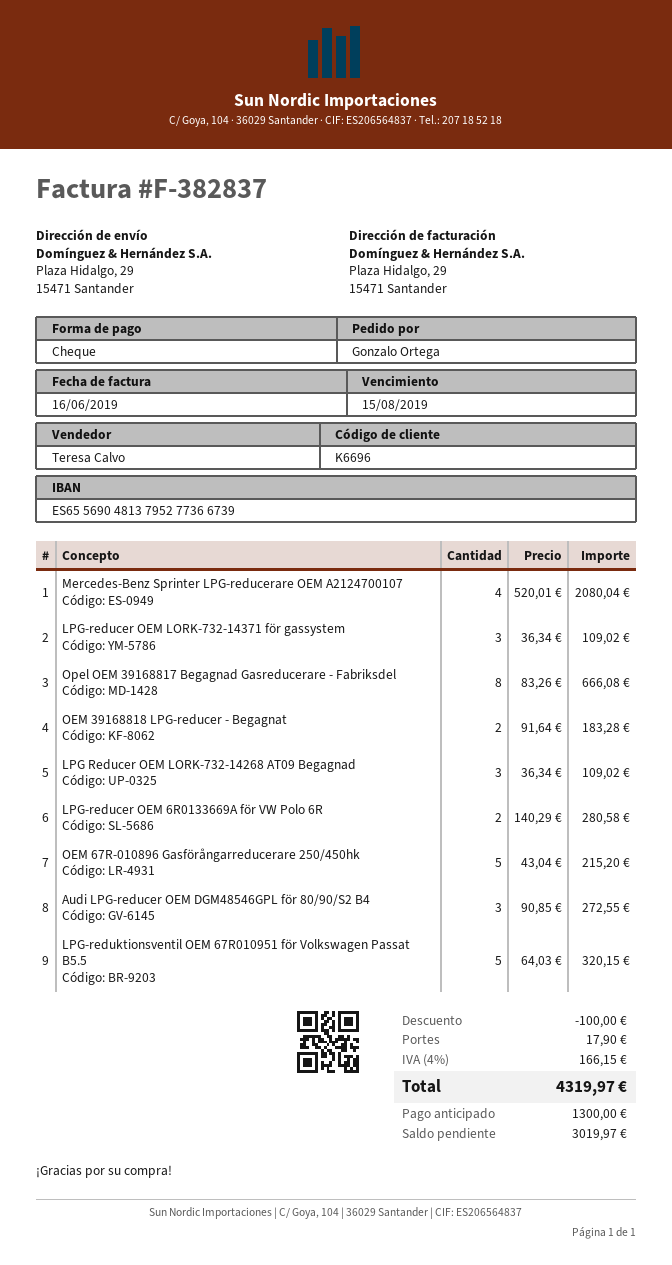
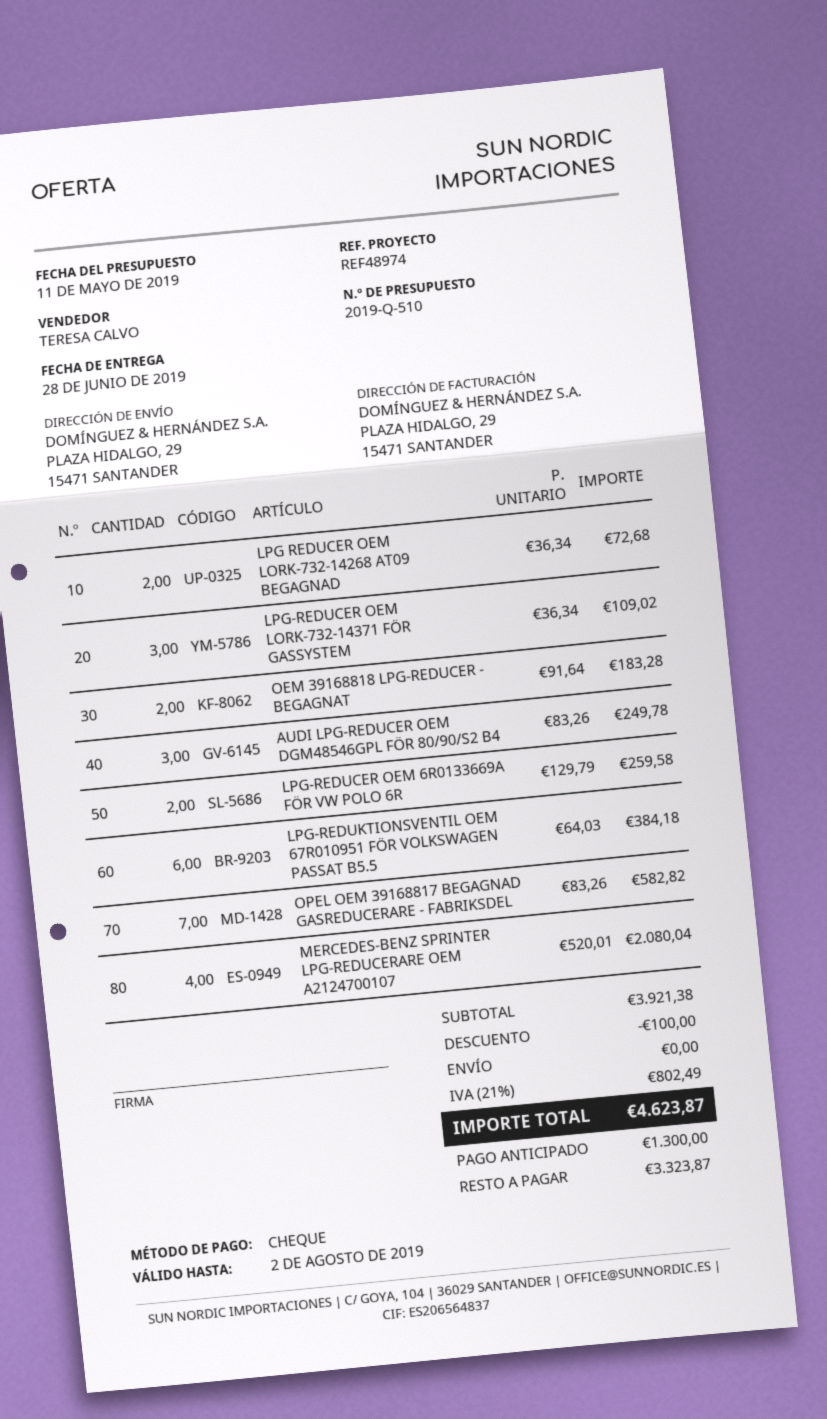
Opel OEM 39168817 Begagnad Gasreducerare - Fabriksdel: 8 x 83.26 = 666.08 -> 7 x 83.26 = 582.82
LPG Reducer OEM LORK-732-14268 AT09 Begagnad: 3 x 36.34 = 109.02 -> 2 x 36.34 = 72.68
LPG-reducer OEM 6R0133669A för VW Polo 6R: 2 x 140.29 = 280.58 -> 2 x 129.79 = 259.58
OEM 67R-010896 Gasförångarreducerare 250/450hk: 5 x 43.04 = 215.20 -> none
Audi LPG-reducer OEM DGM48546GPL för 80/90/S2 B4: 3 x 90.85 = 272.55 -> 3 x 83.26 = 249.78
LPG-reduktionsventil OEM 67R010951 för Volkswagen Passat B5.5: 5 x 64.03 = 320.15 -> 6 x 64.03 = 384.18
shipping: 17.90 -> 0.00
tax: 4% = 166.15 -> 21% = 802.49
total: 4319.97 -> 4623.87
balance: 3019.97 -> 3323.87

